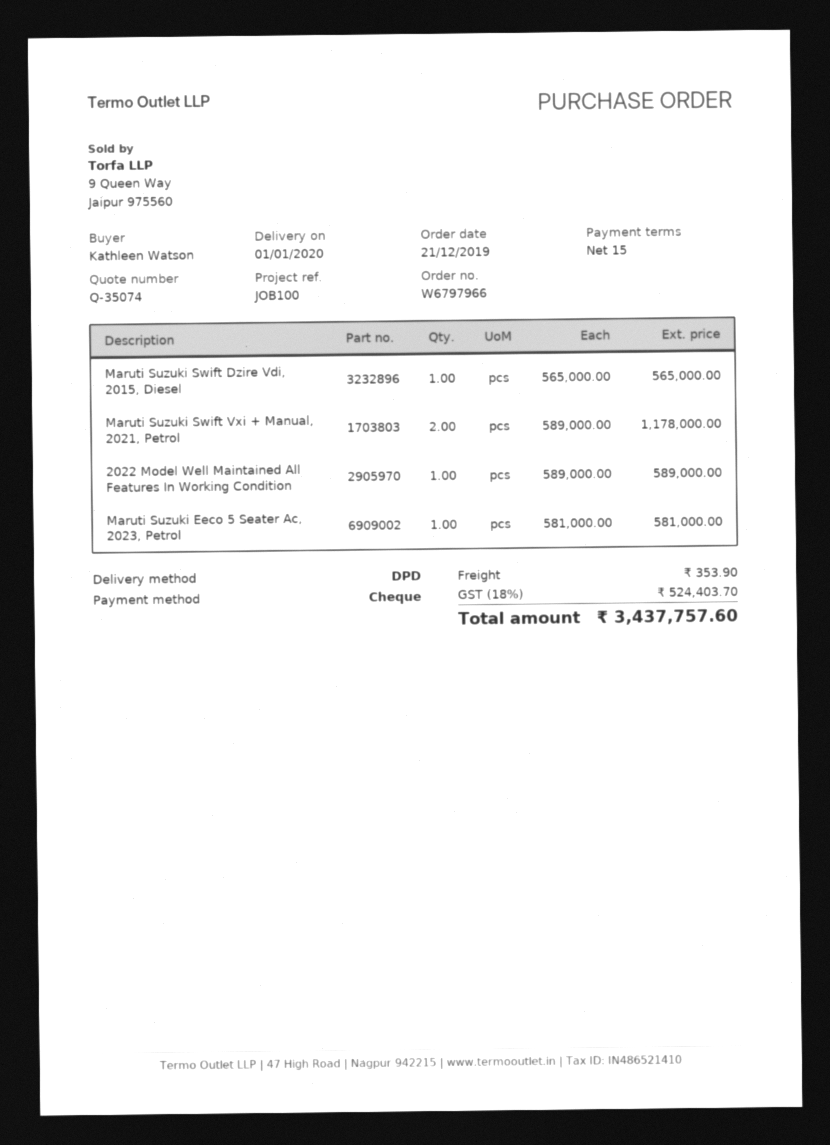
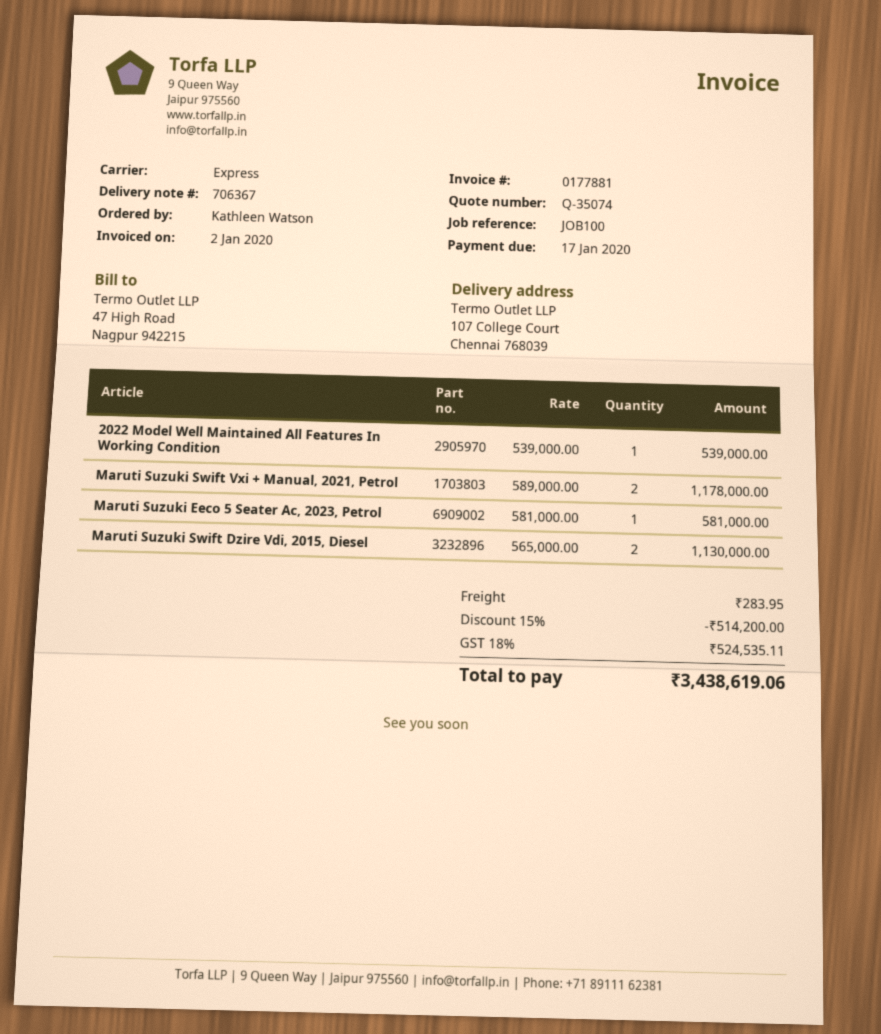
shipping method: DPD -> express
Maruti Suzuki Swift Dzire Vdi, 2015, Diesel: 1 x 565000.00 = 565000.00 -> 2 x 565000.00 = 1130000.00
2022 Model Well Maintained All Features In Working Condition: 1 x 589000.00 = 589000.00 -> 1 x 539000.00 = 539000.00
discount: none -> 15% = 514200.00
shipping: 353.90 -> 283.95
tax: 18% = 524403.70 -> 18% = 524535.11
total: 3437757.60 -> 3438619.06

